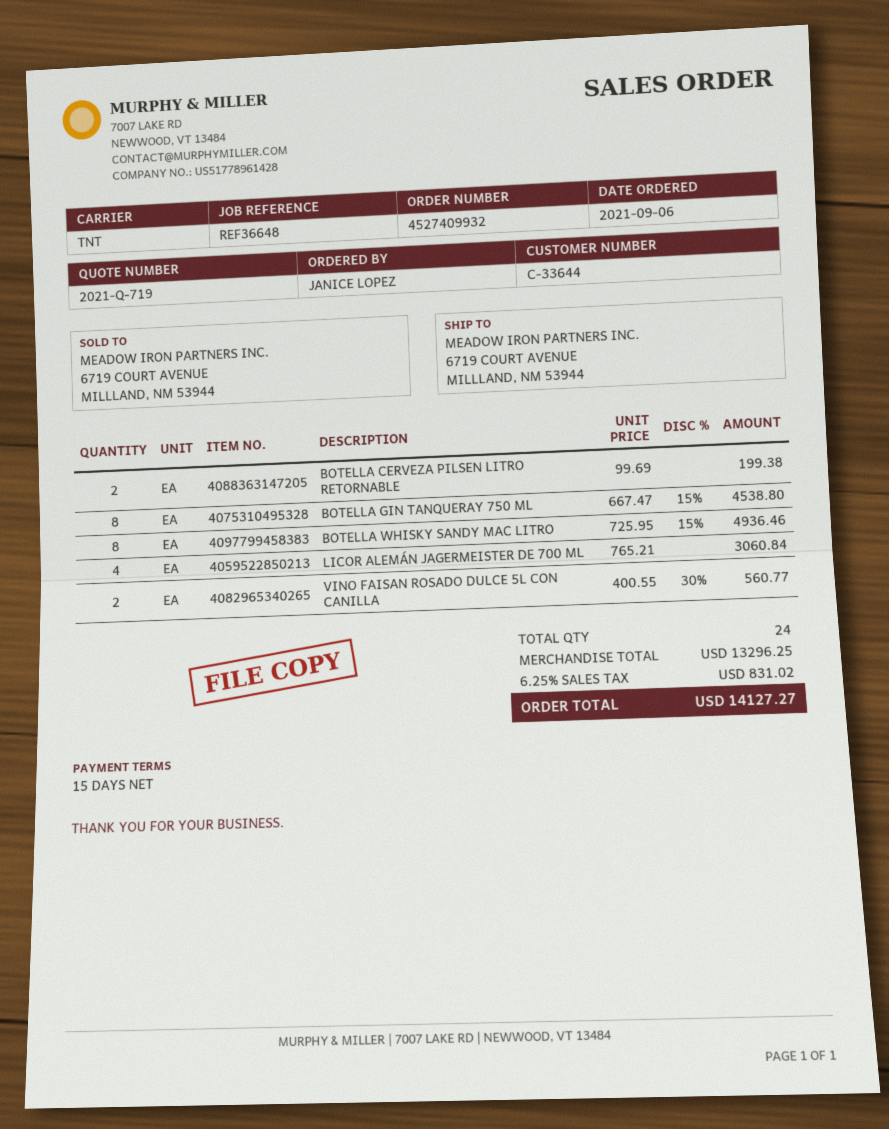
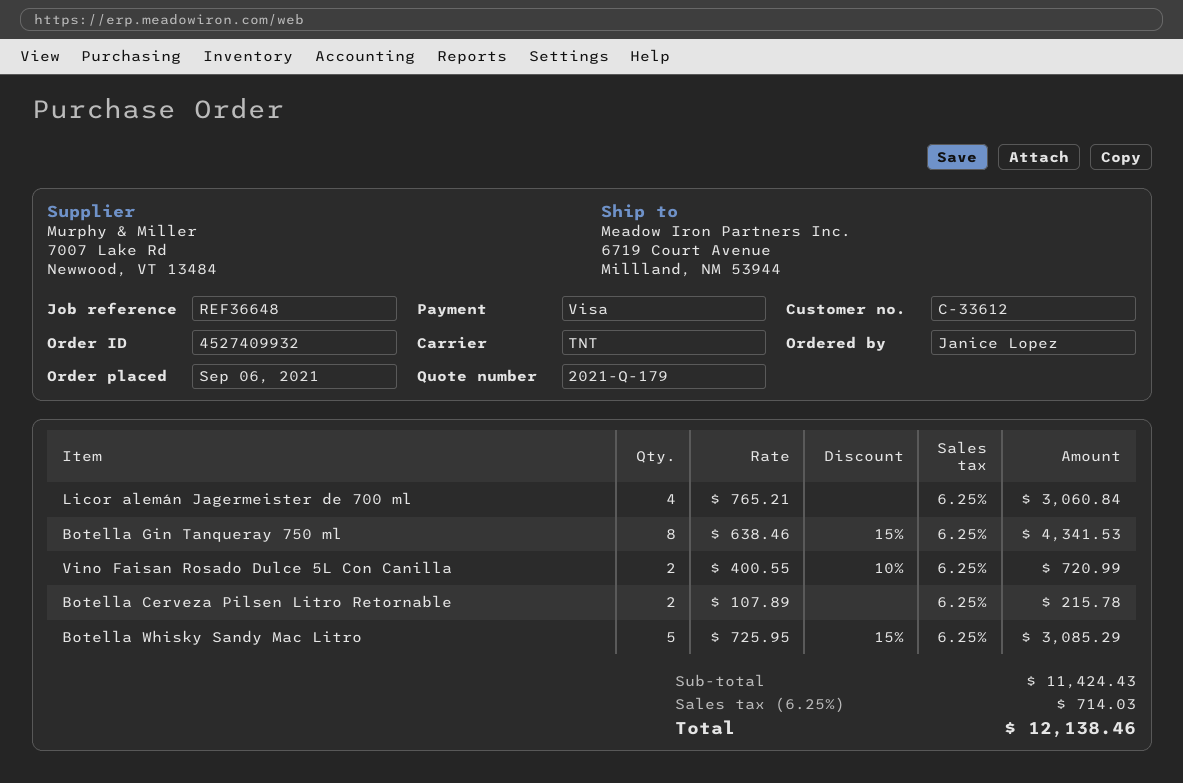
quote number: 2021-Q-719 -> 2021-Q-179
customer number: C-33644 -> C-33612
BOTELLA CERVEZA PILSEN LITRO RETORNABLE: 2 x 99.69 = 199.38 -> 2 x 107.89 = 215.78
BOTELLA GIN TANQUERAY 750 ML: 8 x 667.47 - 15% = 4538.80 -> 8 x 638.46 - 15% = 4341.53
BOTELLA WHISKY SANDY MAC LITRO: 8 x 725.95 - 15% = 4936.46 -> 5 x 725.95 - 15% = 3085.29
VINO FAISAN ROSADO DULCE 5L CON CANILLA: 2 x 400.55 - 30% = 560.77 -> 2 x 400.55 - 10% = 720.99
subtotal: 13296.25 -> 11424.43
tax: 6.25% = 831.02 -> 6.25% = 714.03
total: 14127.27 -> 12138.46

